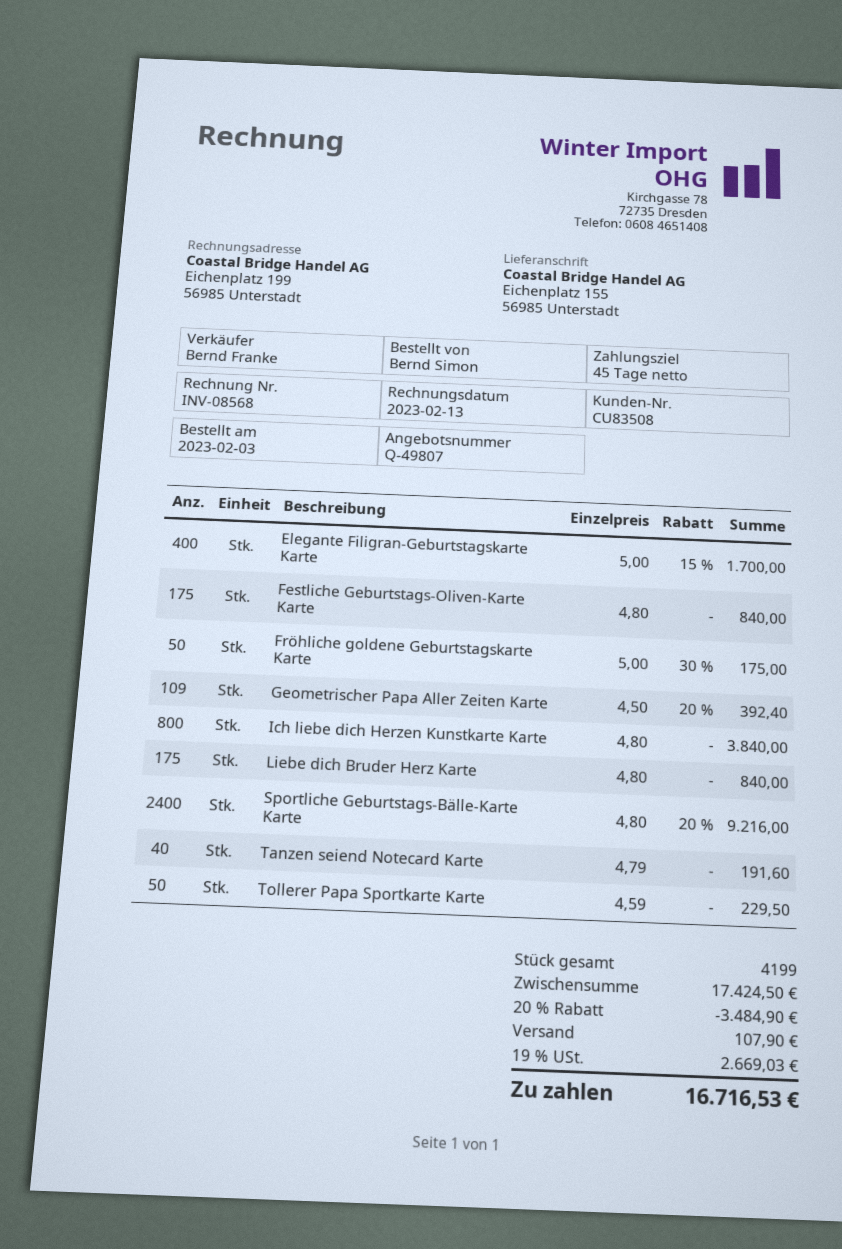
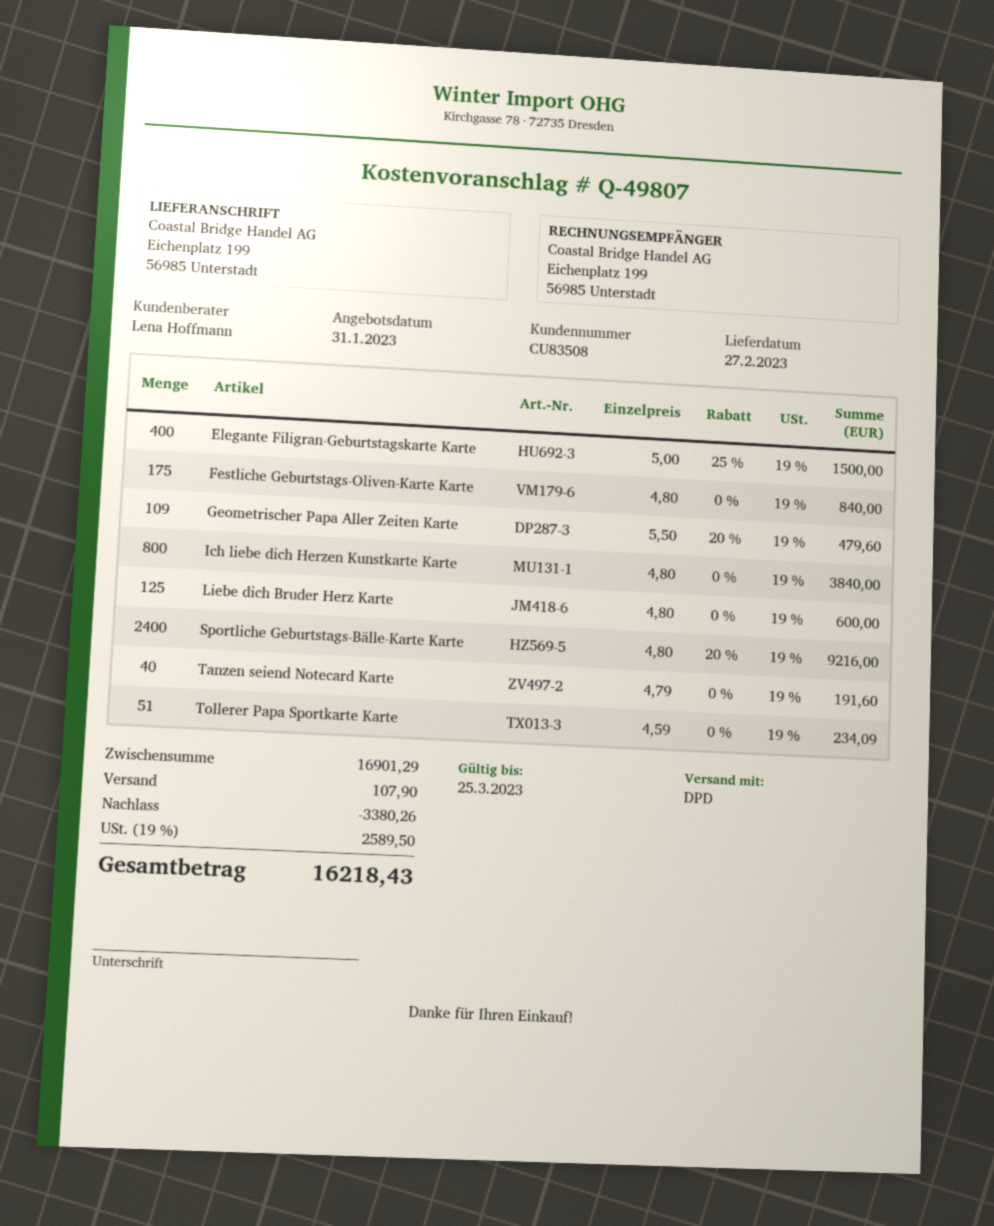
sales rep: Bernd Franke -> Lena Hoffmann
ship to: Eichenplatz 155, 56985 Unterstadt -> Eichenplatz 199, 56985 Unterstadt
Elegante Filigran-Geburtstagskarte Karte: 400 x 5.00 - 15% = 1700.00 -> 400 x 5.00 - 25% = 1500.00
Fröhliche goldene Geburtstagskarte Karte: 50 x 5.00 - 30% = 175.00 -> none
Geometrischer Papa Aller Zeiten Karte: 109 x 4.50 - 20% = 392.40 -> 109 x 5.50 - 20% = 479.60
Liebe dich Bruder Herz Karte: 175 x 4.80 = 840.00 -> 125 x 4.80 = 600.00
Tollerer Papa Sportkarte Karte: 50 x 4.59 = 229.50 -> 51 x 4.59 = 234.09
subtotal: 17424.50 -> 16901.29
discount: 3484.90 -> 3380.26
tax: 19% = 2669.03 -> 19% = 2589.50
total: 16716.53 -> 16218.43

